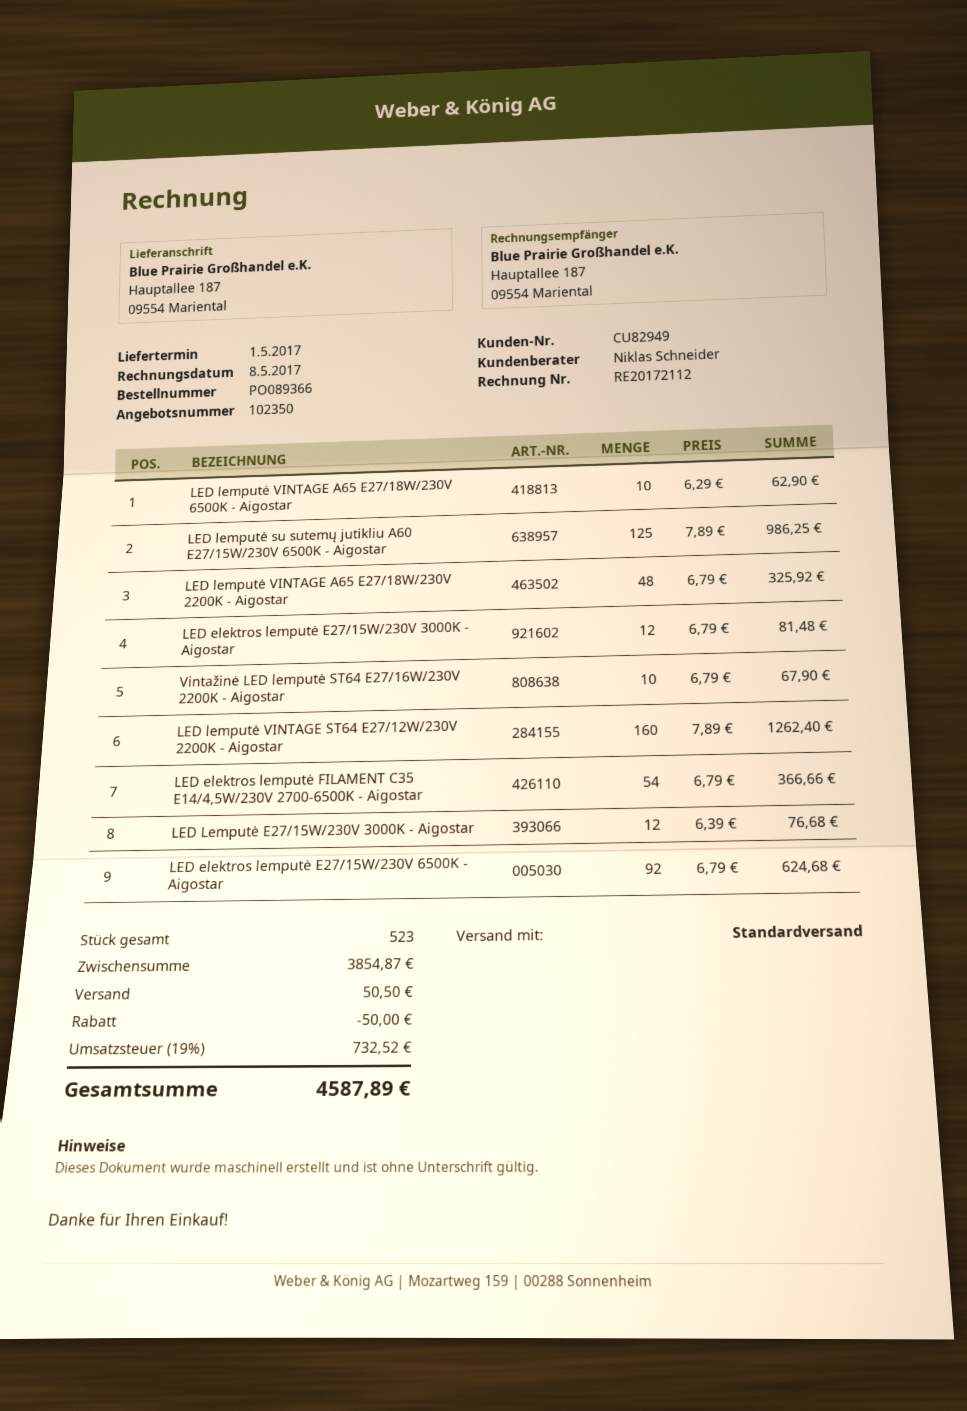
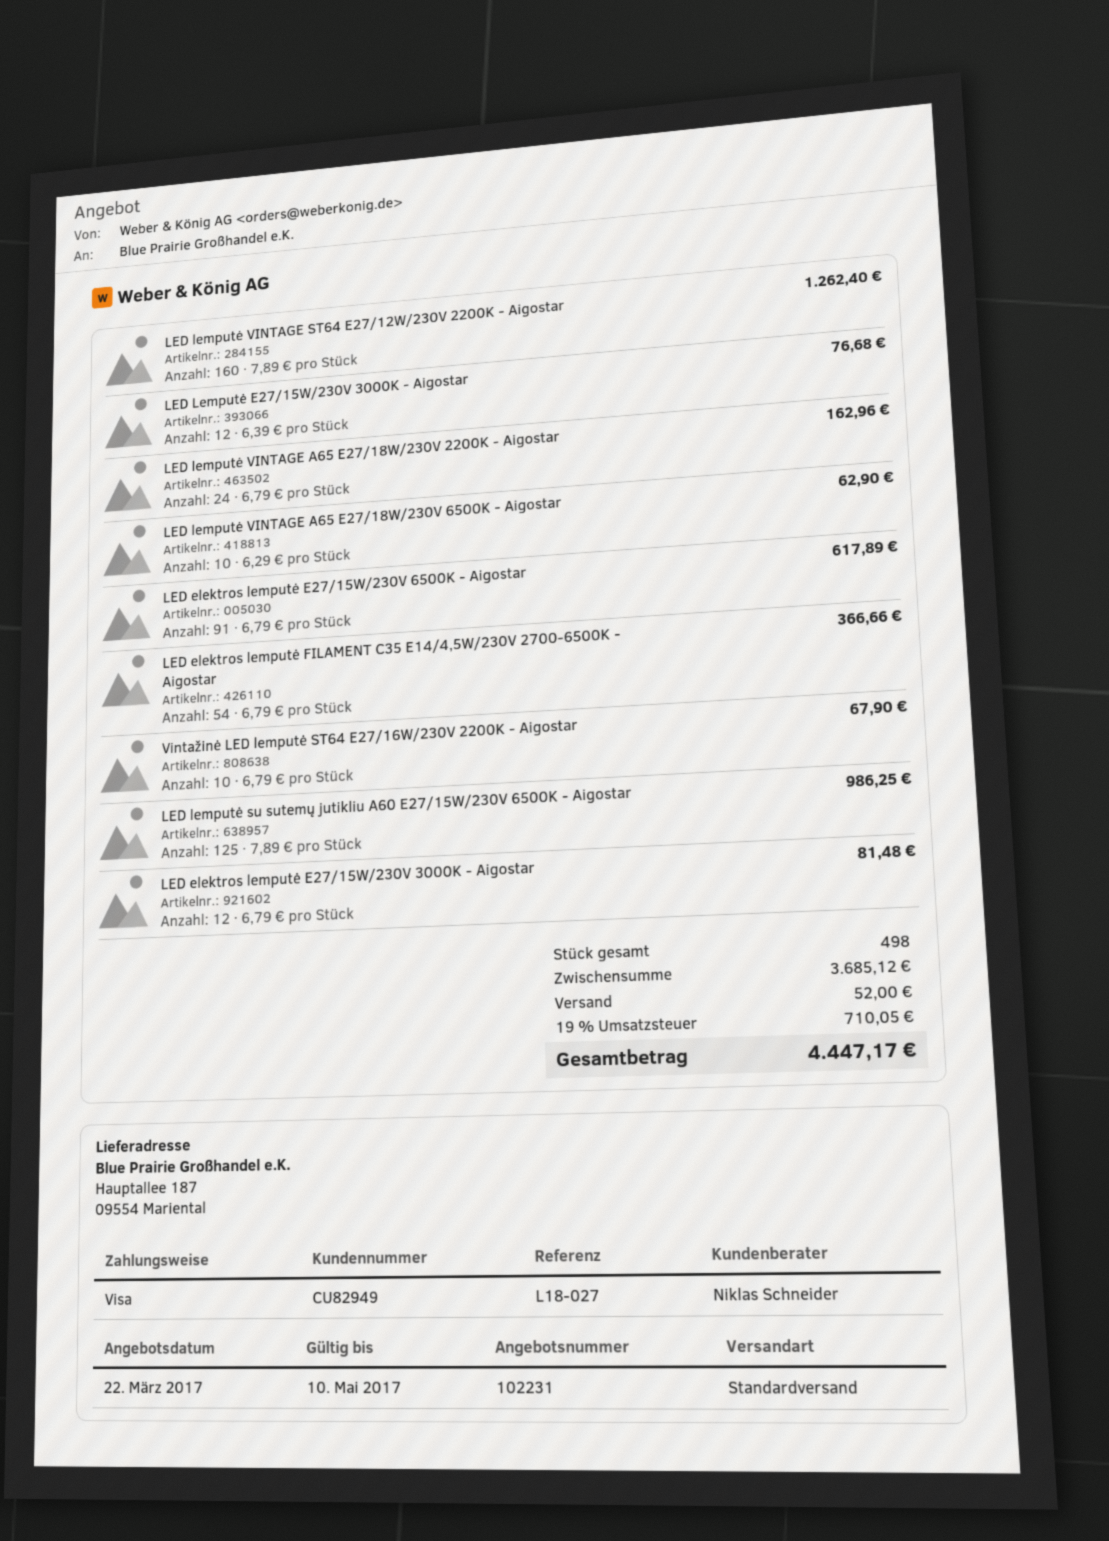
quote number: 102350 -> 102231
LED lemputė VINTAGE A65 E27/18W/230V 2200K - Aigostar: 48 x 6.79 = 325.92 -> 24 x 6.79 = 162.96
LED elektros lemputė E27/15W/230V 6500K - Aigostar: 92 x 6.79 = 624.68 -> 91 x 6.79 = 617.89
total quantity: 523 -> 498
subtotal: 3854.87 -> 3685.12
discount: 50.00 -> none
shipping: 50.50 -> 52.00
tax: 19% = 732.52 -> 19% = 710.05
total: 4587.89 -> 4447.17

